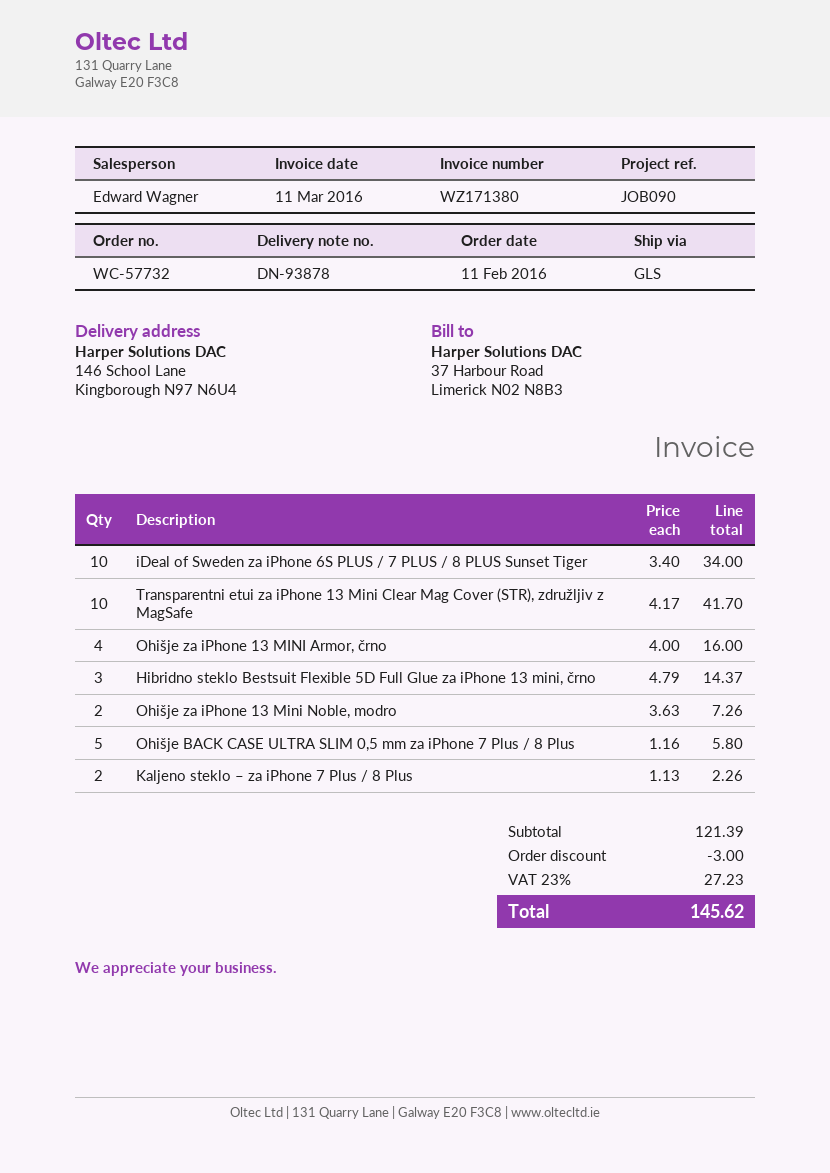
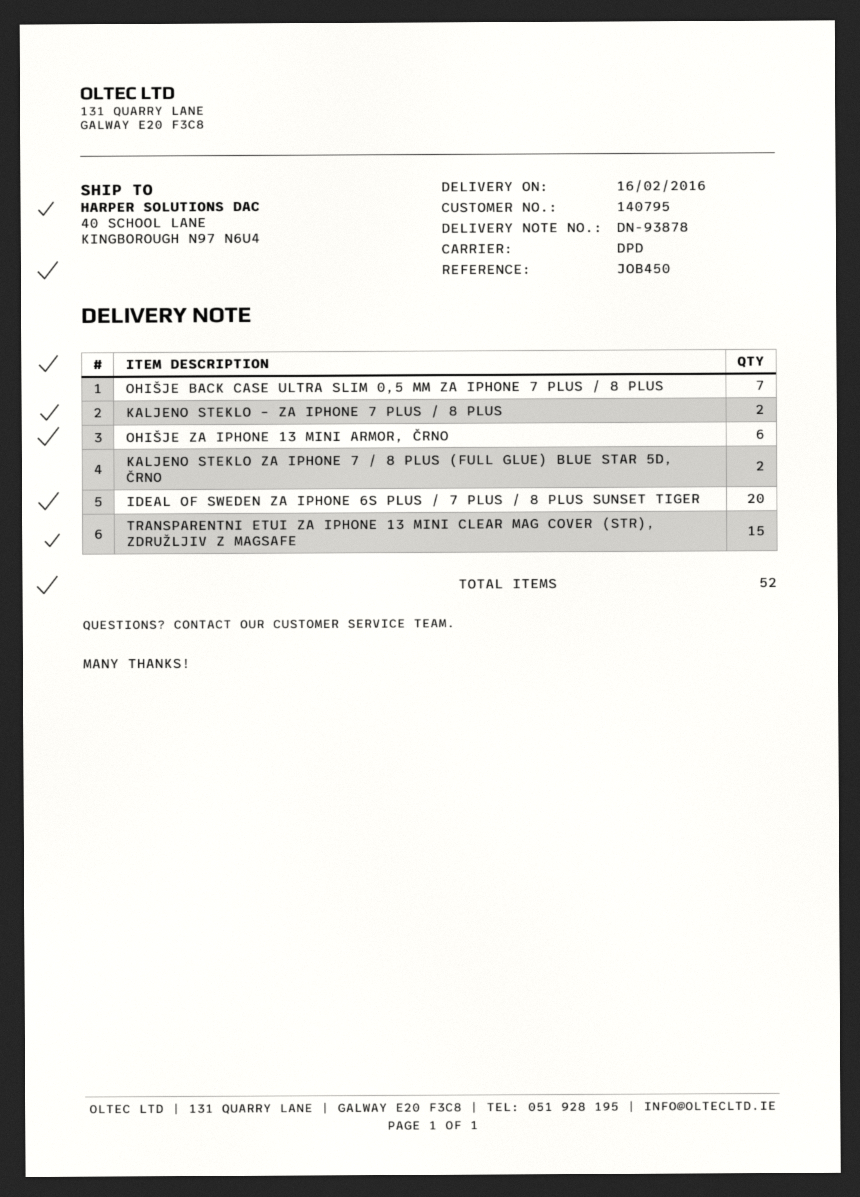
reference: JOB090 -> JOB450
shipping method: GLS -> DPD
ship to: 146 School Lane, Kingborough N97 N6U4 -> 40 SCHOOL LANE, KINGBOROUGH N97 N6U4
iDeal of Sweden za iPhone 6S PLUS / 7 PLUS / 8 PLUS Sunset Tiger: 10 -> 20
Transparentni etui za iPhone 13 Mini Clear Mag Cover (STR), združljiv z MagSafe: 10 -> 15
Ohišje za iPhone 13 MINI Armor, črno: 4 -> 6
Hibridno steklo Bestsuit Flexible 5D Full Glue za iPhone 13 mini, črno: 3 -> none
Ohišje za iPhone 13 Mini Noble, modro: 2 -> none
Ohišje BACK CASE ULTRA SLIM 0,5 mm za iPhone 7 Plus / 8 Plus: 5 -> 7
KALJENO STEKLO ZA IPHONE 7 / 8 PLUS (FULL GLUE) BLUE STAR 5D, ČRNO: none -> 2

